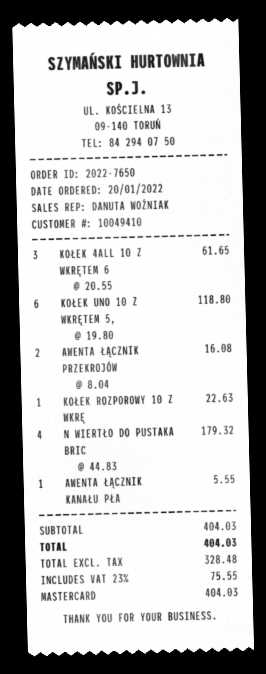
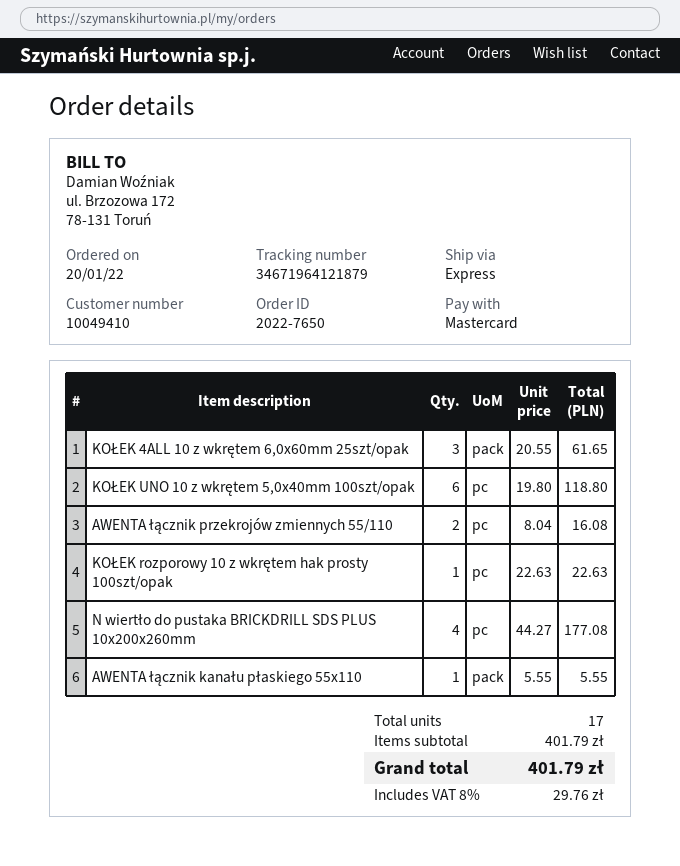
N WIERTŁO DO PUSTAKA BRIC: 4 x 44.83 = 179.32 -> 4 x 44.27 = 177.08
subtotal: 404.03 -> 401.79
tax: 23% = 75.55 -> 8% = 29.76
total: 404.03 -> 401.79

